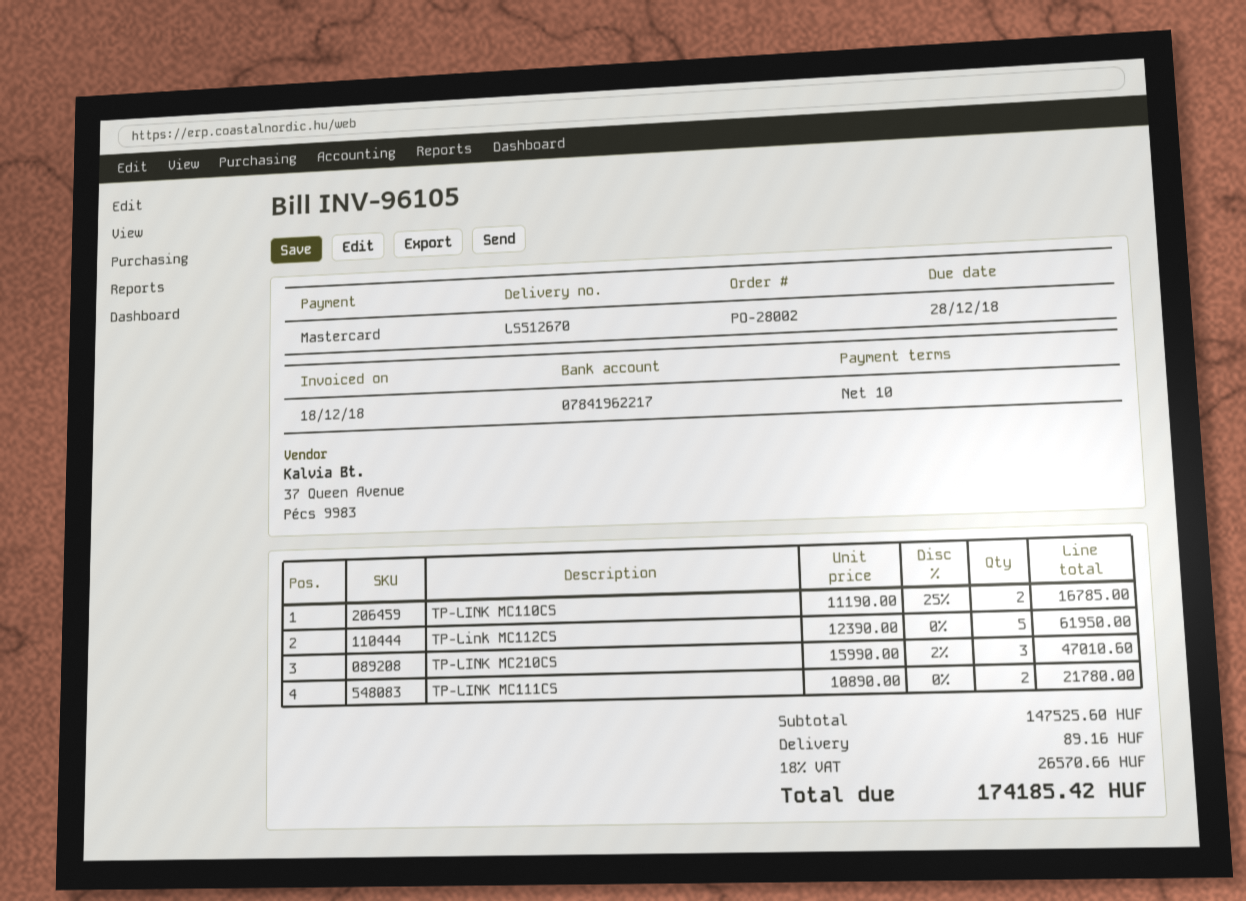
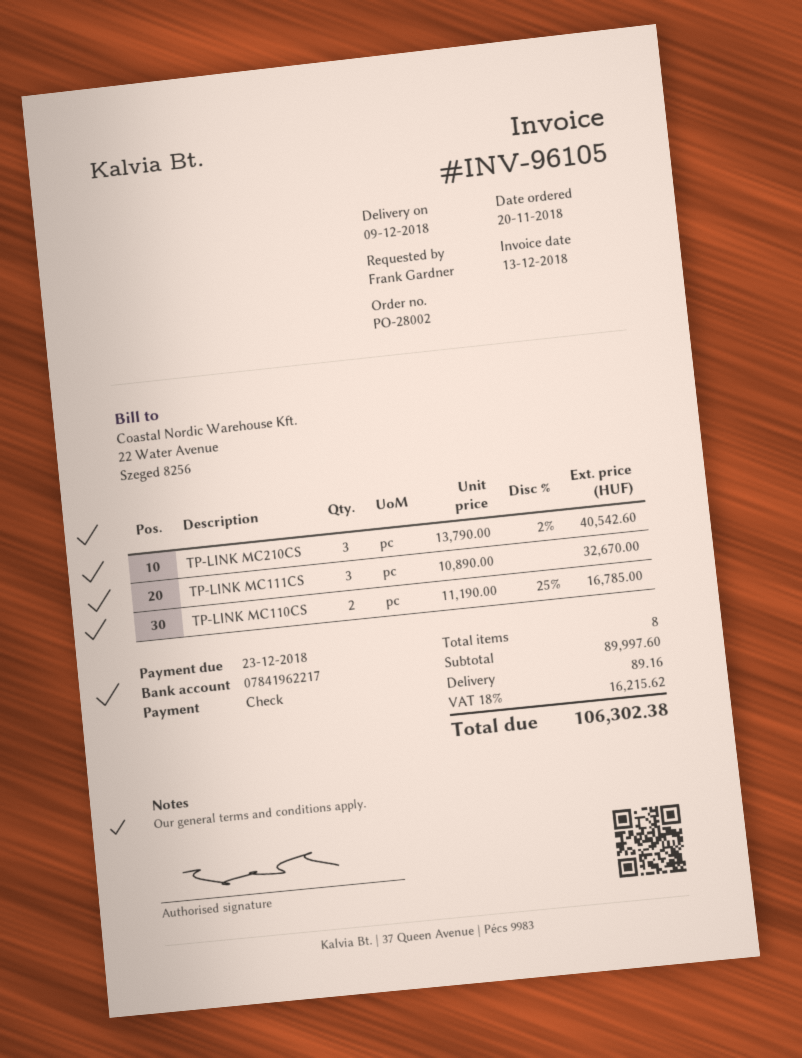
invoice date: 2018-12-18 -> 2018-12-13
due date: 2018-12-28 -> 2018-12-23
payment method: Mastercard -> cheque
TP-Link MC112CS: 5 x 12390.00 = 61950.00 -> none
TP-LINK MC210CS: 3 x 15990.00 - 2% = 47010.60 -> 3 x 13790.00 - 2% = 40542.60
TP-LINK MC111CS: 2 x 10890.00 = 21780.00 -> 3 x 10890.00 = 32670.00
subtotal: 147525.60 -> 89997.60
tax: 18% = 26570.66 -> 18% = 16215.62
total: 174185.42 -> 106302.38

